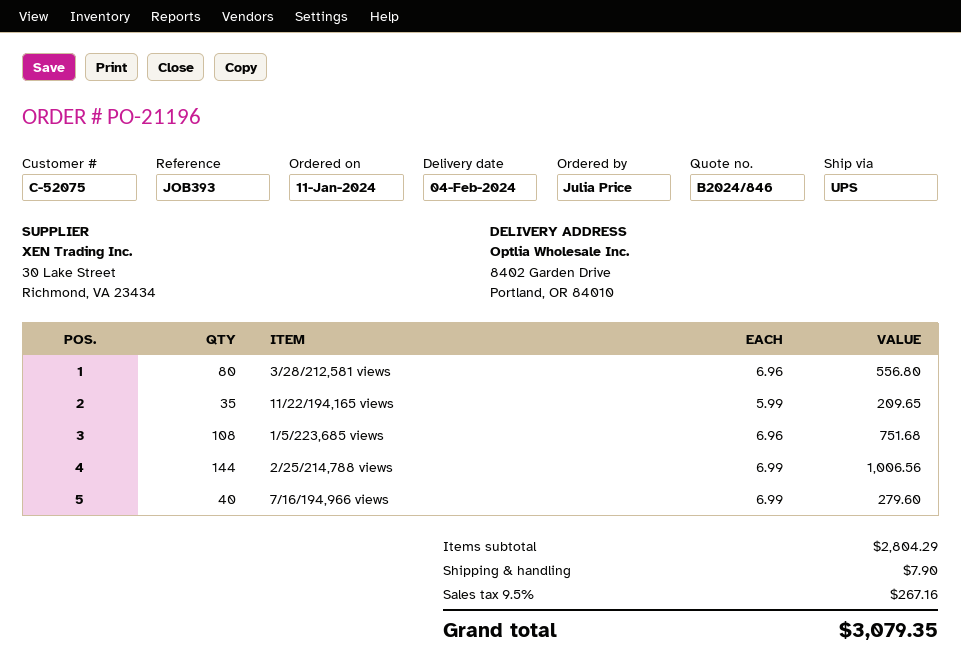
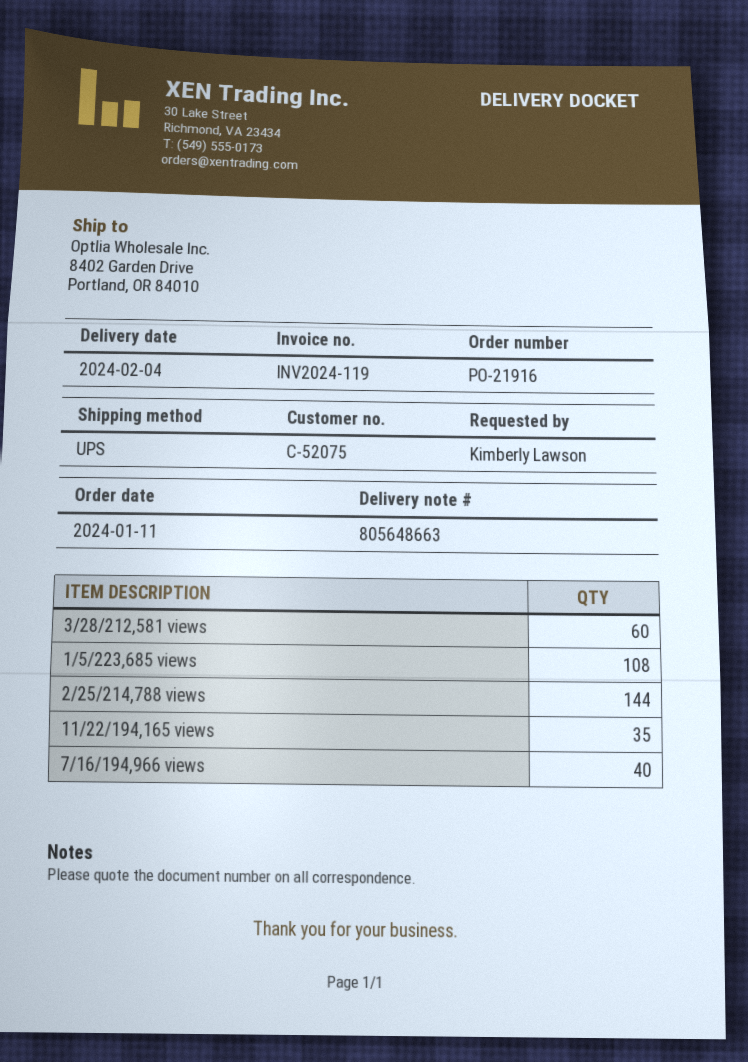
order number: PO-21196 -> PO-21916
ordered by: Julia Price -> Kimberly Lawson
3/28/212,581 views: 80 -> 60

